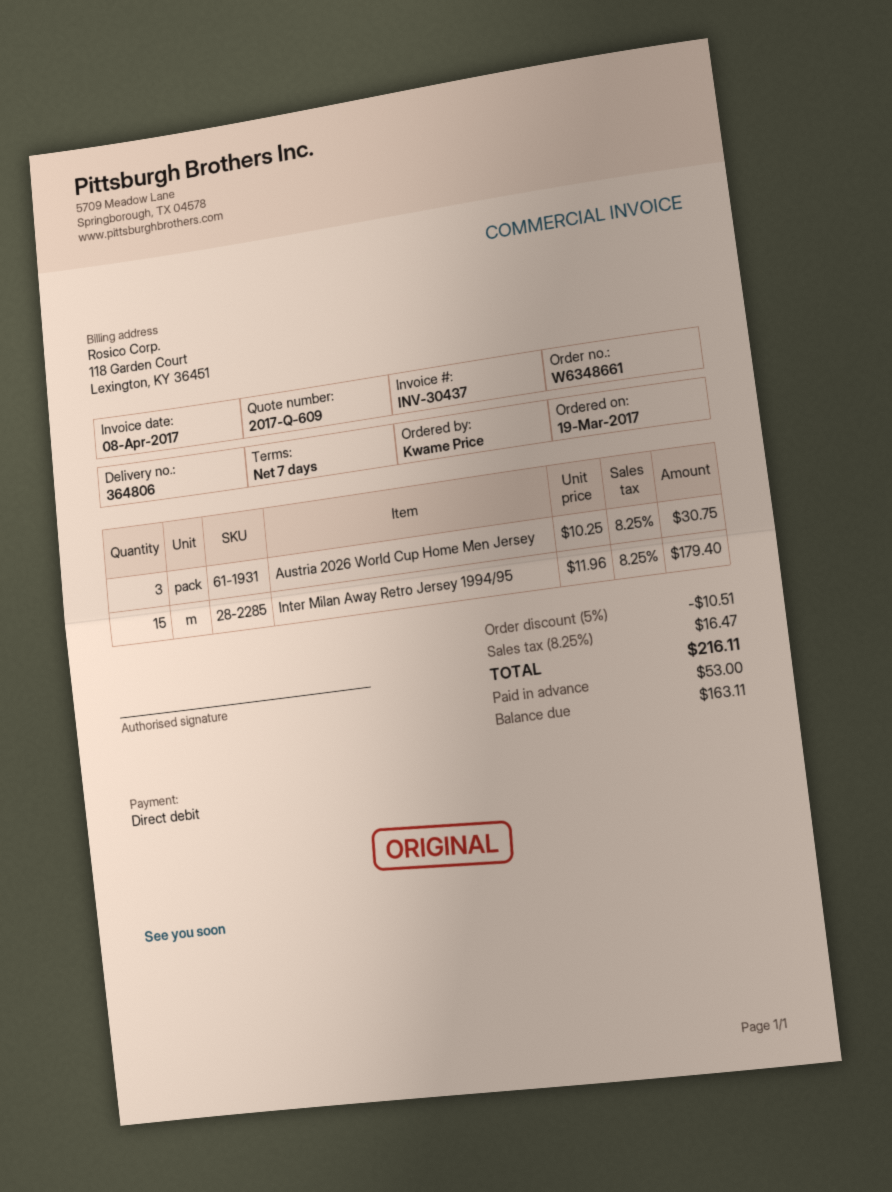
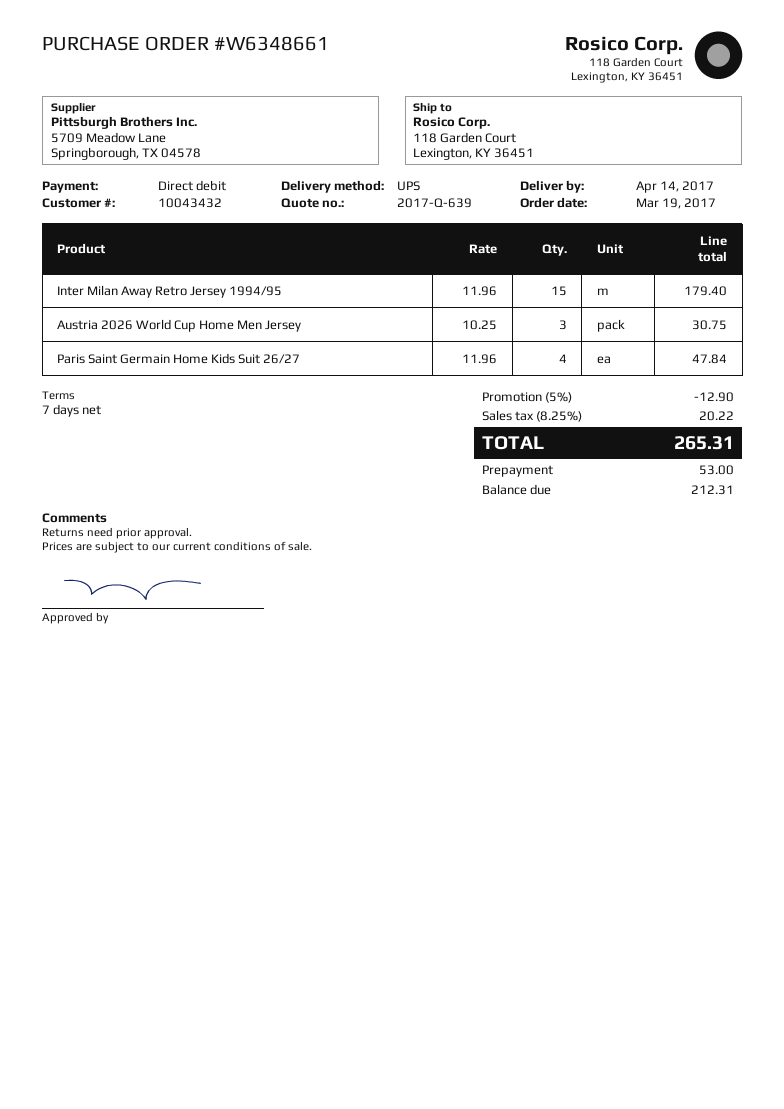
quote number: 2017-Q-609 -> 2017-Q-639
Paris Saint Germain Home Kids Suit 26/27: none -> 4 x 11.96 = 47.84
discount: 5% = 10.51 -> 5% = 12.90
tax: 8.25% = 16.47 -> 8.25% = 20.22
total: 216.11 -> 265.31
balance: 163.11 -> 212.31

